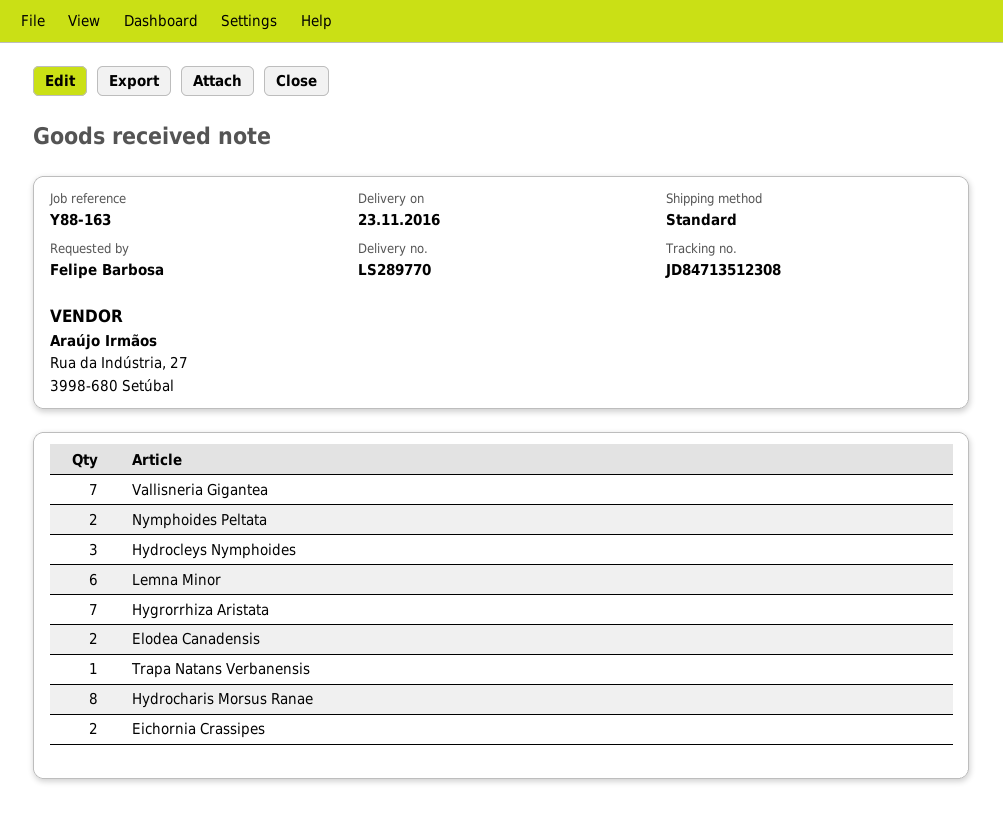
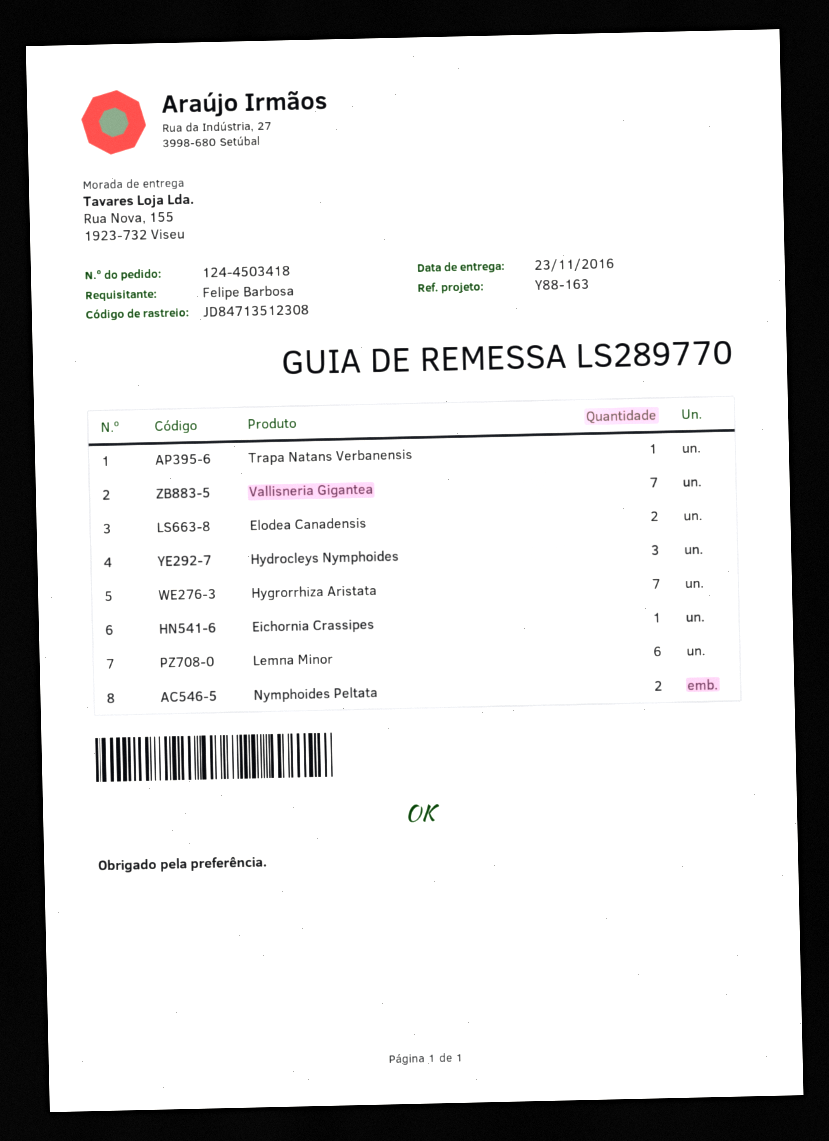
Hydrocharis Morsus Ranae: 8 -> none
Eichornia Crassipes: 2 -> 1

